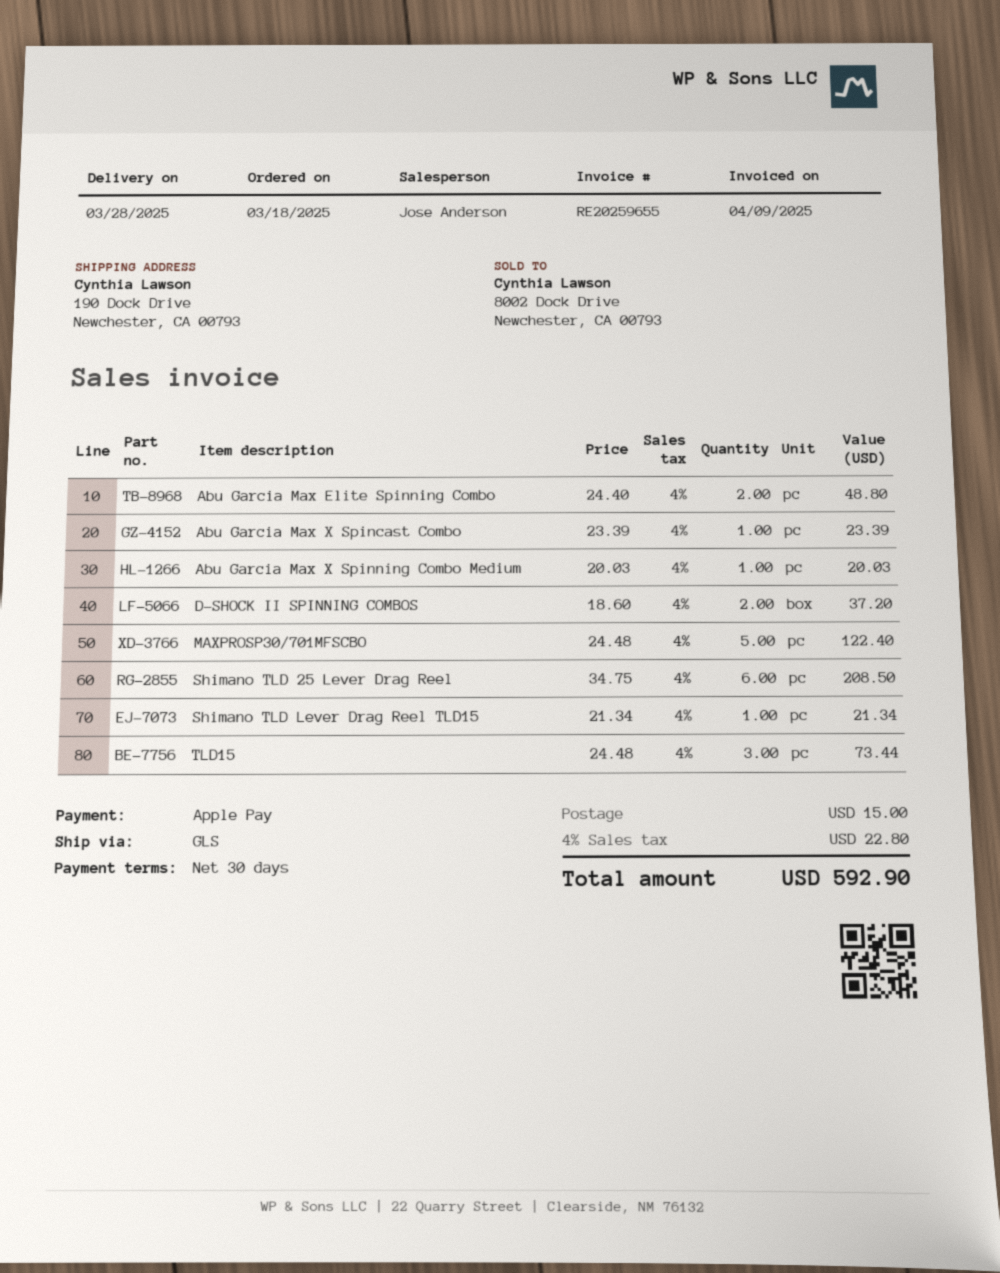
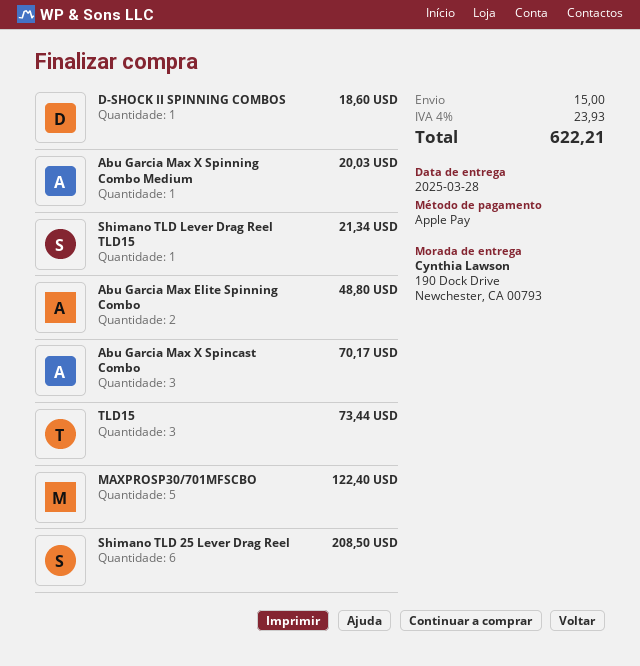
Abu Garcia Max X Spincast Combo: 1 for 23.39 -> 3 for 70.17
D-SHOCK II SPINNING COMBOS: 2 for 37.20 -> 1 for 18.60
tax: 4% = 22.80 -> 4% = 23.93
total: 592.90 -> 622.21

